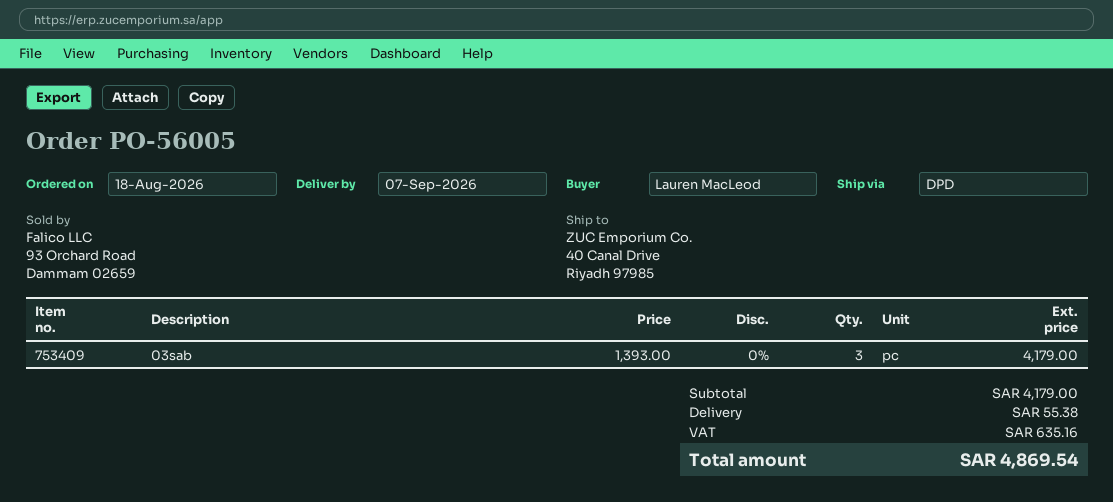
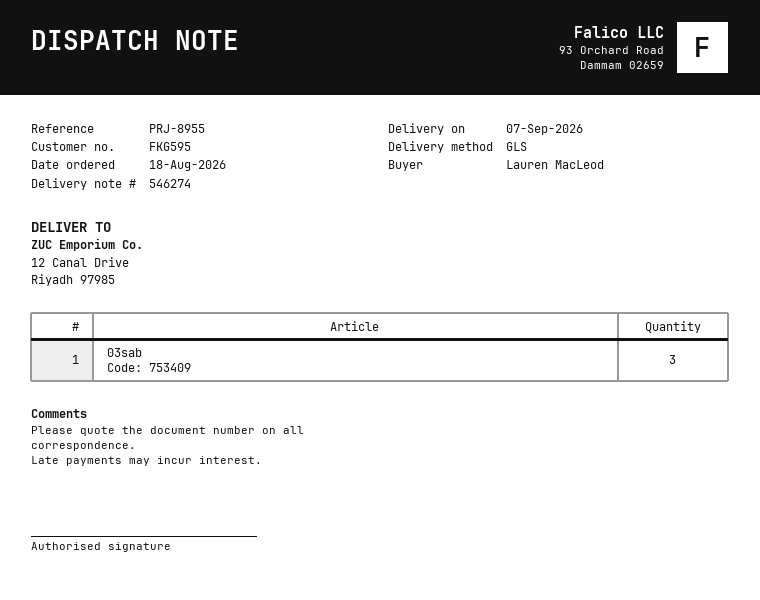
shipping method: DPD -> GLS
ship to: 40 Canal Drive, Riyadh 97985 -> 12 Canal Drive, Riyadh 97985

